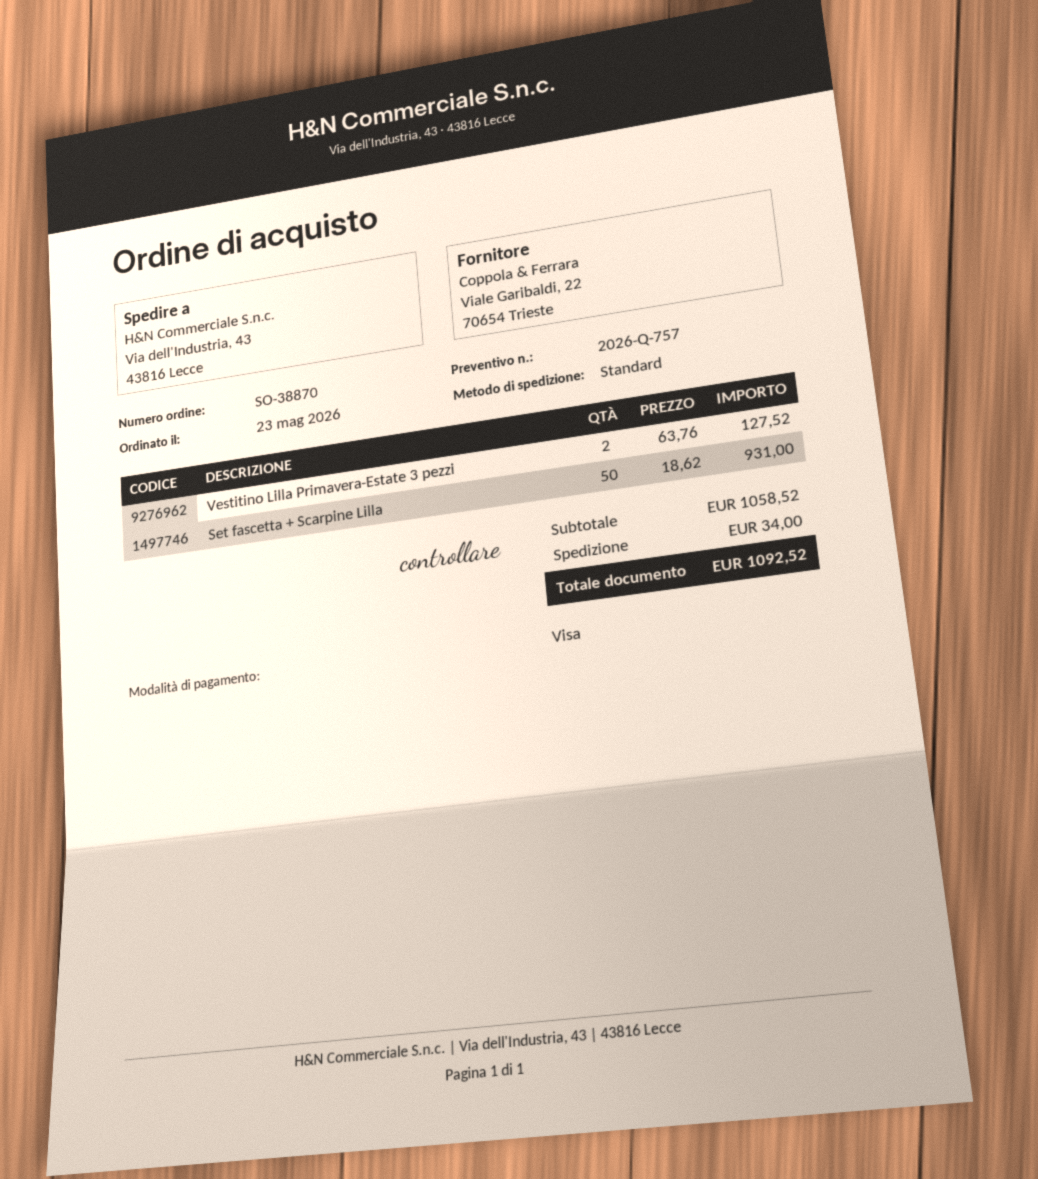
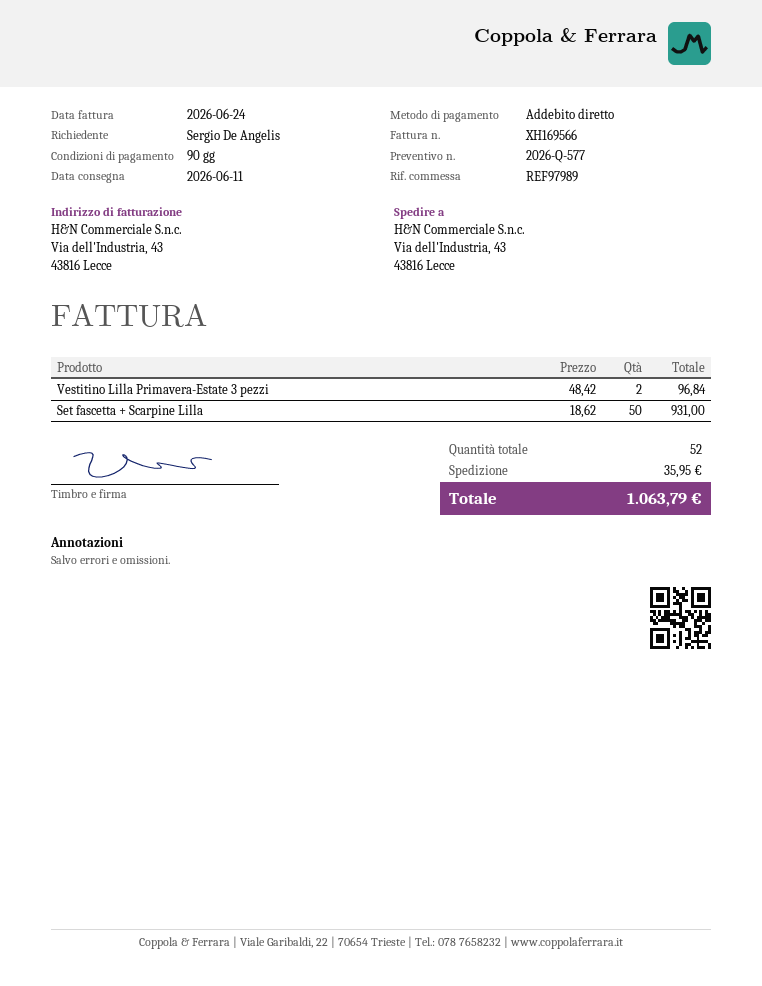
quote number: 2026-Q-757 -> 2026-Q-577
payment method: Visa -> direct debit
Vestitino Lilla Primavera-Estate 3 pezzi: 2 x 63.76 = 127.52 -> 2 x 48.42 = 96.84
shipping: 34.00 -> 35.95
total: 1092.52 -> 1063.79

